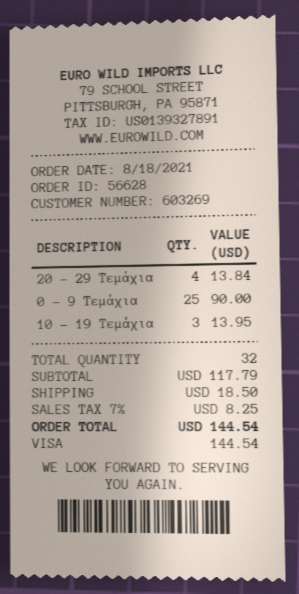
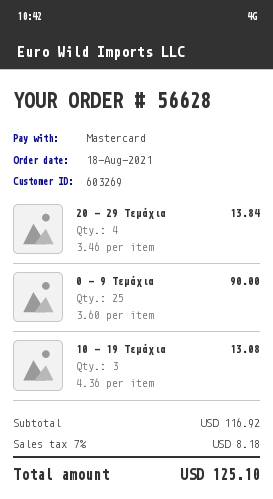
payment method: Visa -> Mastercard
10 - 19 Τεμάχια: 3 for 13.95 -> 3 for 13.08
subtotal: 117.79 -> 116.92
shipping: 18.50 -> none
tax: 7% = 8.25 -> 7% = 8.18
total: 144.54 -> 125.10

